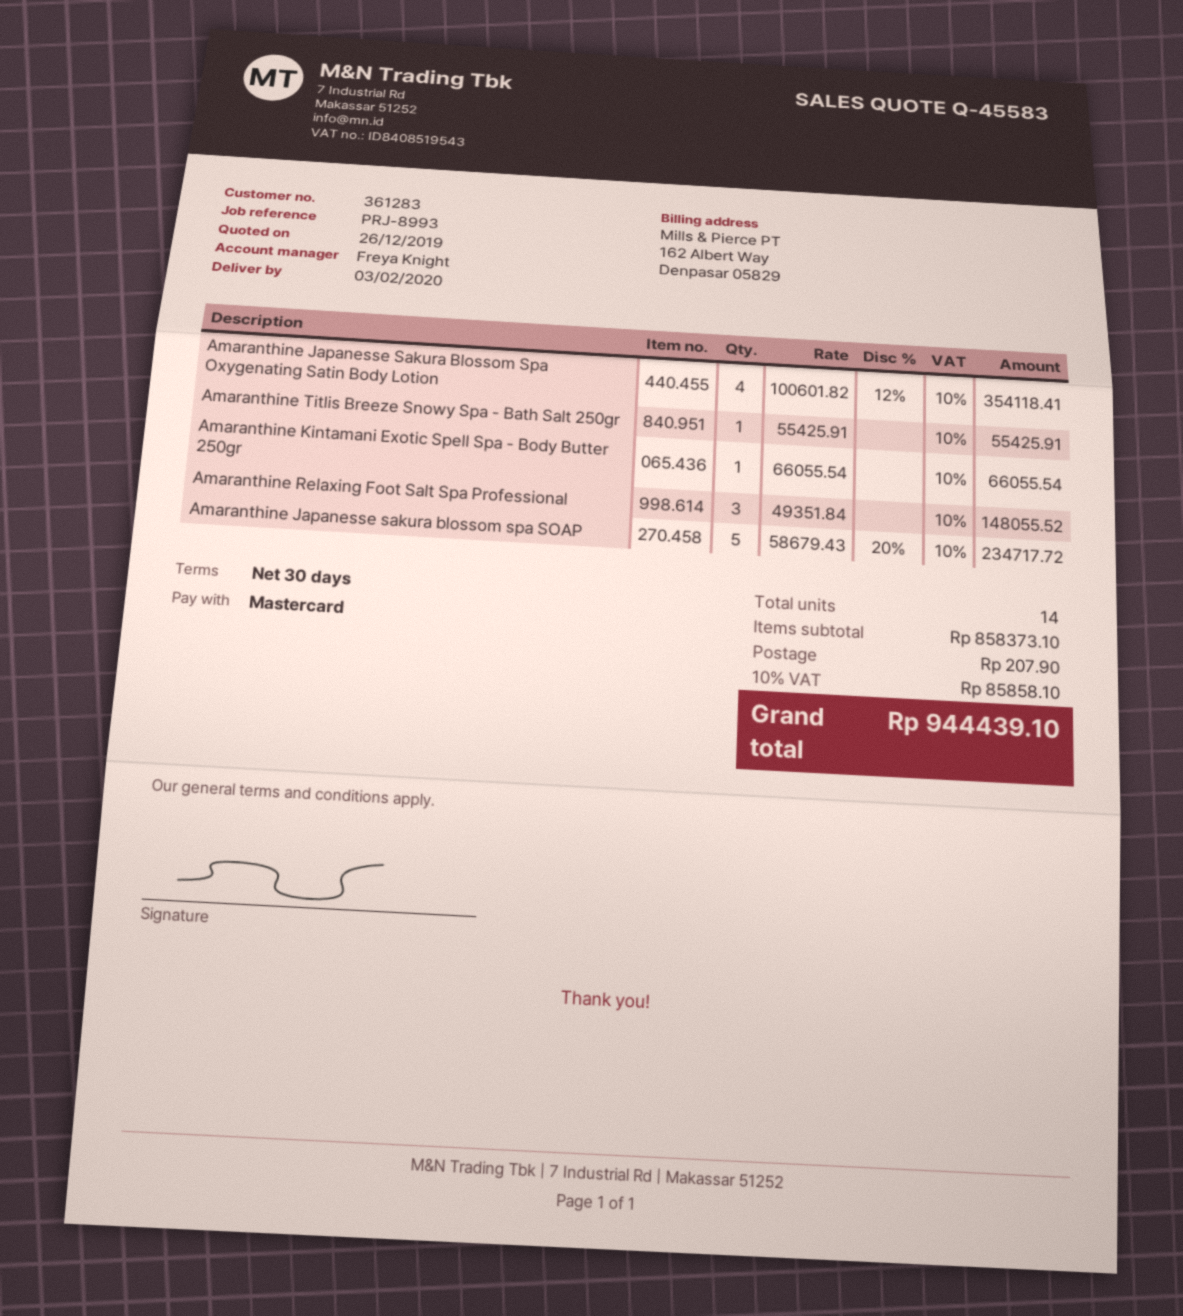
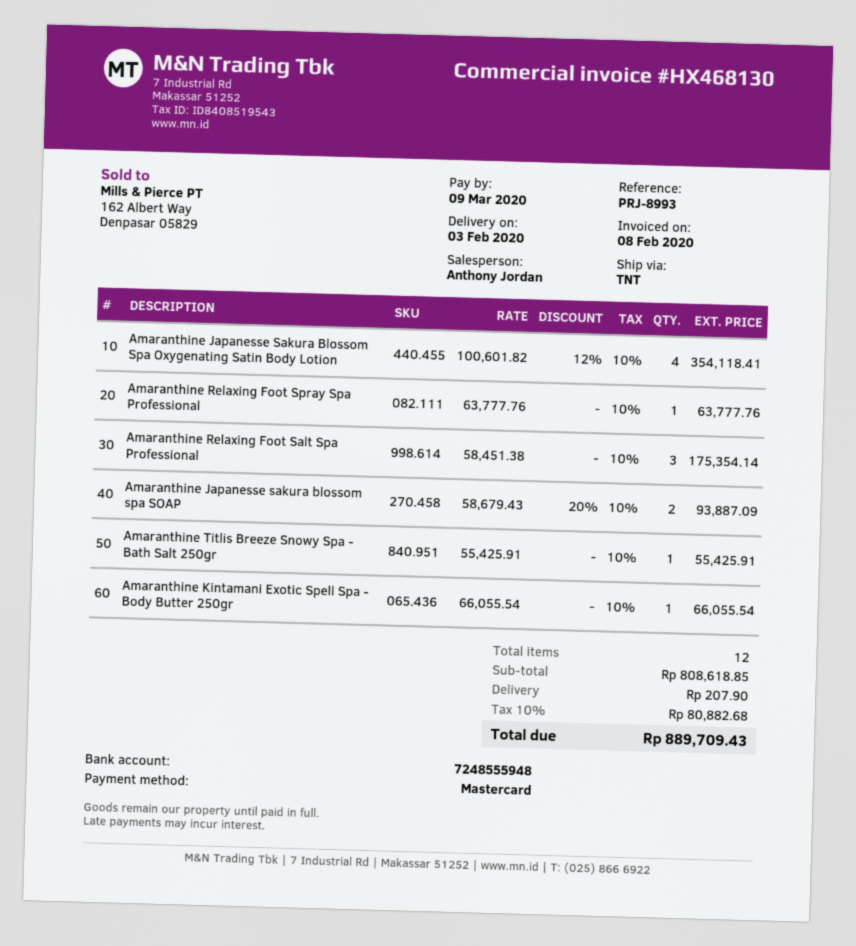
sales rep: Freya Knight -> Anthony Jordan
Amaranthine Relaxing Foot Salt Spa Professional: 3 x 49351.84 = 148055.52 -> 3 x 58451.38 = 175354.14
Amaranthine Japanesse sakura blossom spa SOAP: 5 x 58679.43 - 20% = 234717.72 -> 2 x 58679.43 - 20% = 93887.09
Amaranthine Relaxing Foot Spray Spa Professional: none -> 1 x 63777.76 = 63777.76
total quantity: 14 -> 12
subtotal: 858373.10 -> 808618.85
tax: 10% = 85858.10 -> 10% = 80882.68
total: 944439.10 -> 889709.43

